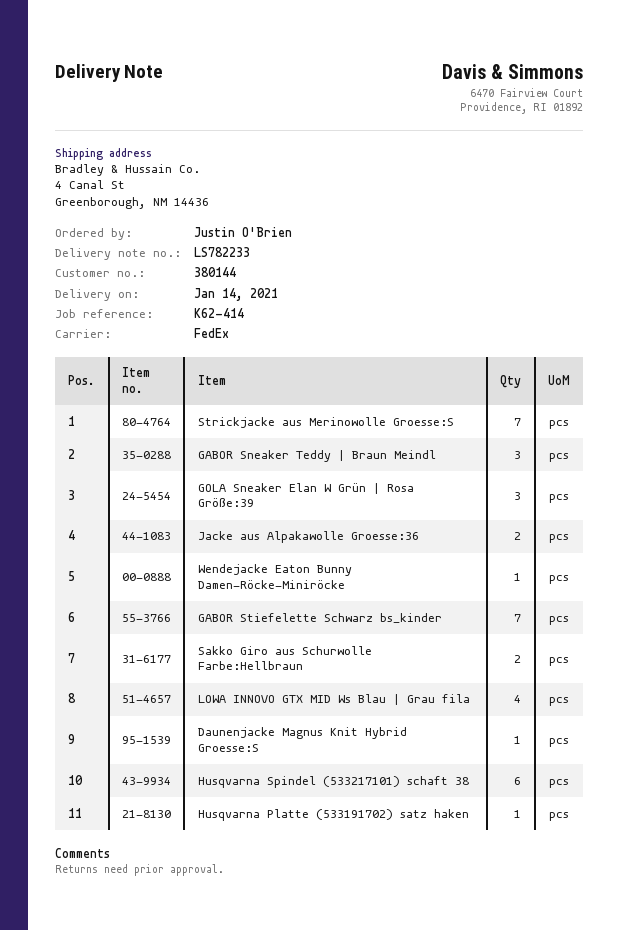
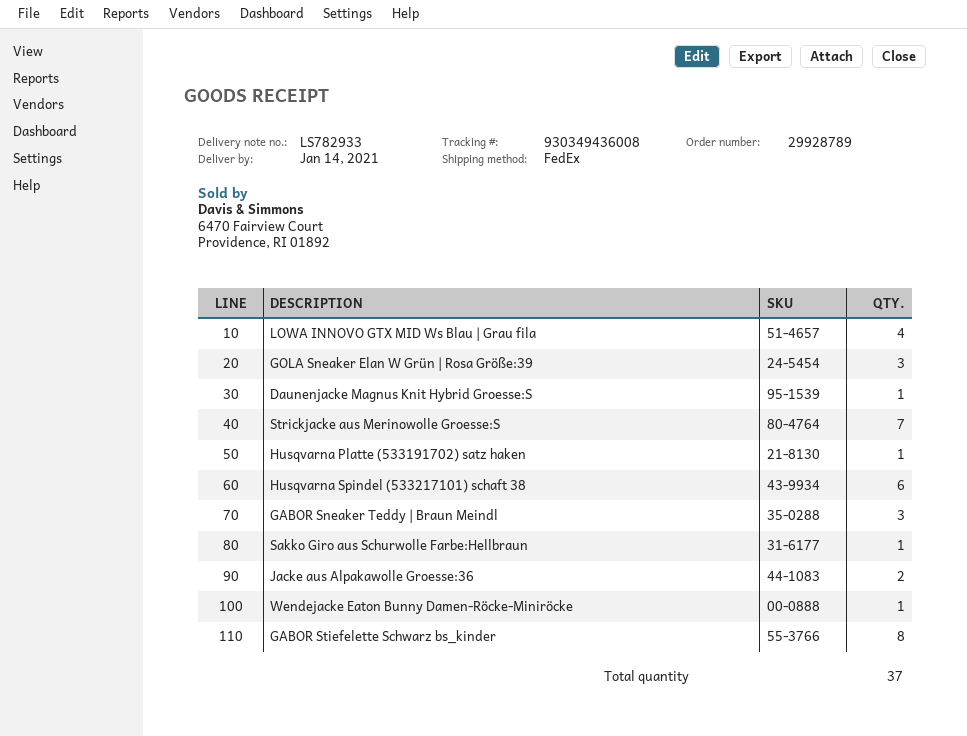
delivery note number: LS782233 -> LS782933
GABOR Stiefelette Schwarz bs_kinder: 7 -> 8
Sakko Giro aus Schurwolle Farbe:Hellbraun: 2 -> 1

